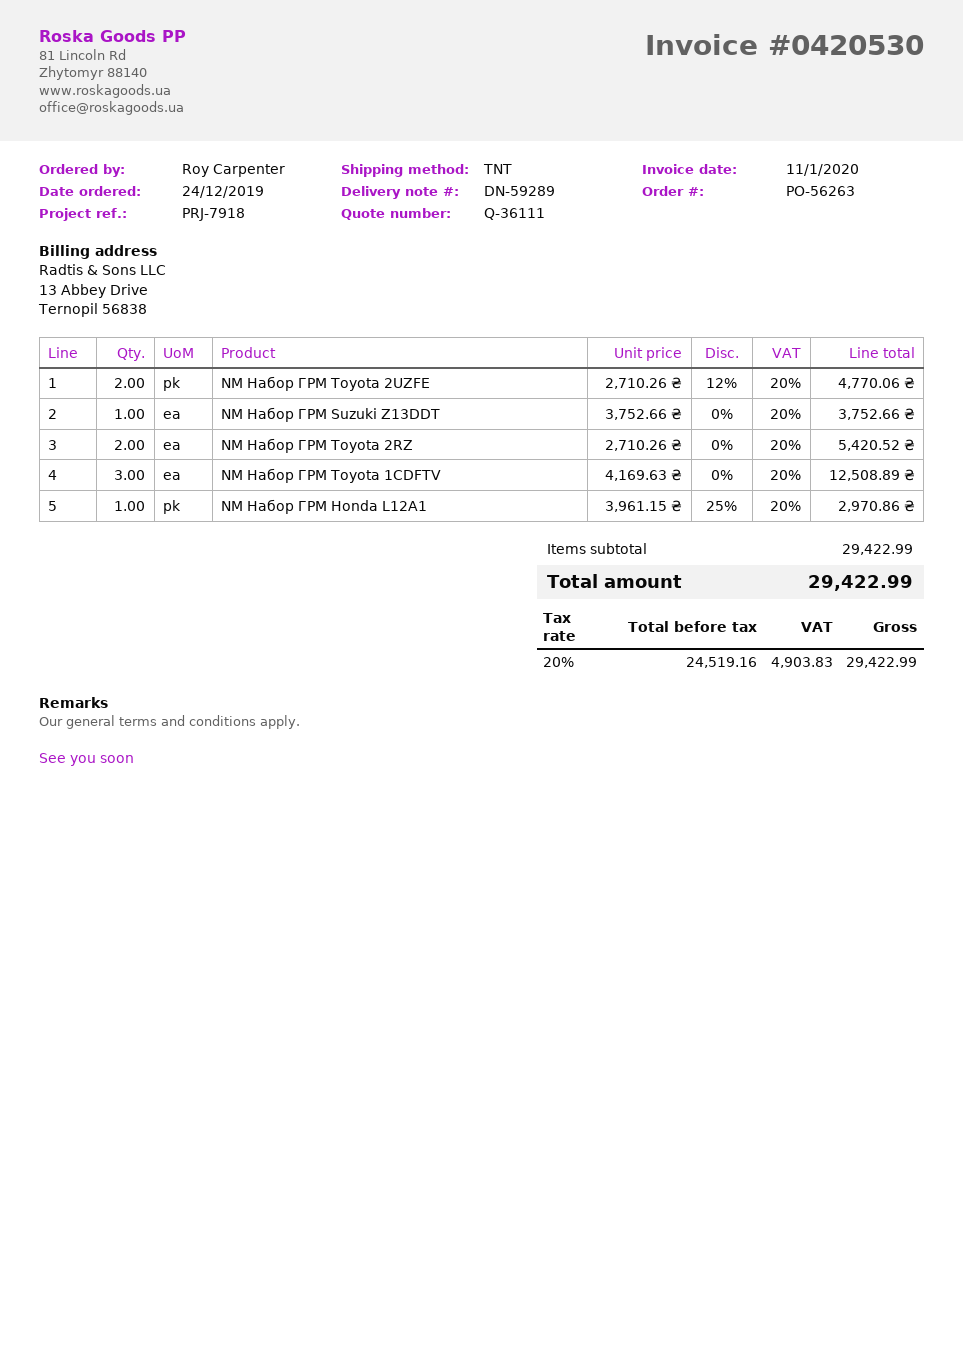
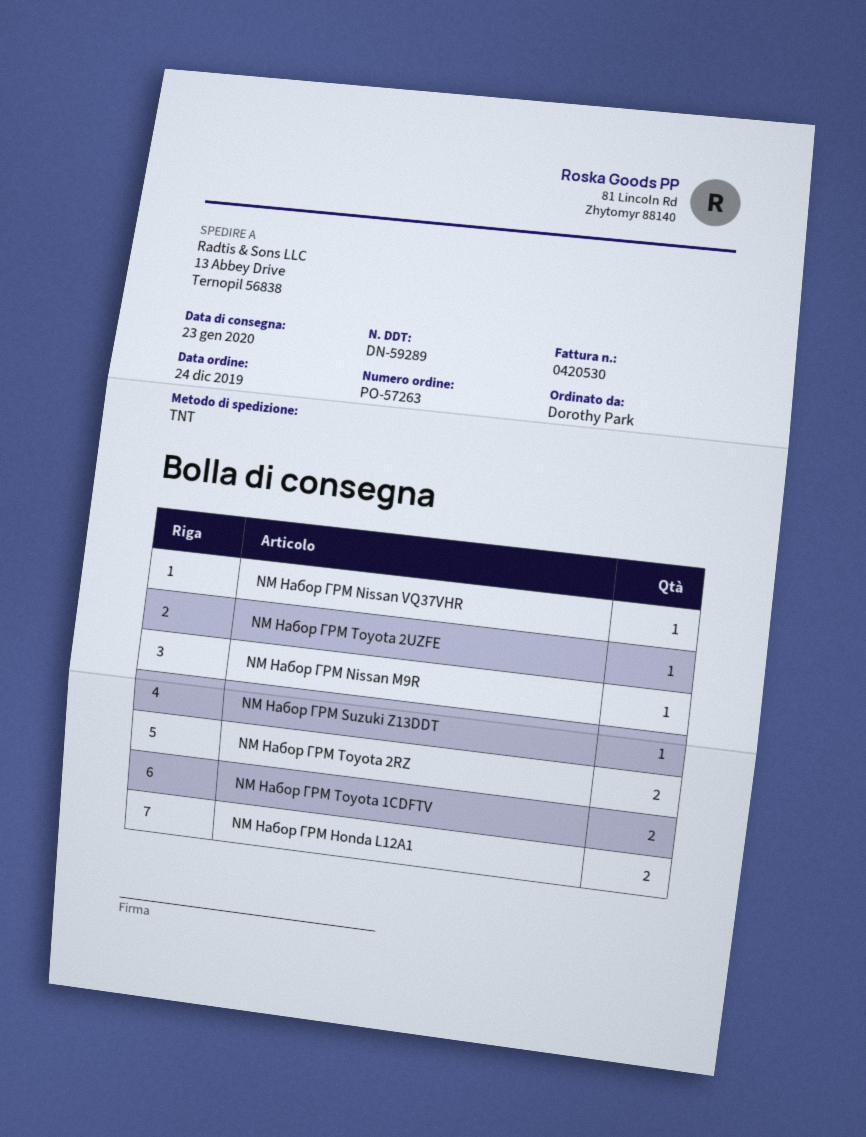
order number: PO-56263 -> PO-57263
ordered by: Roy Carpenter -> Dorothy Park
NM Набор ГРМ Toyota 2UZFE: 2 -> 1
NM Набор ГРМ Toyota 1CDFTV: 3 -> 2
NM Набор ГРМ Honda L12A1: 1 -> 2
NM Набор ГРМ Nissan VQ37VHR: none -> 1
NM Набор ГРМ Nissan M9R: none -> 1

